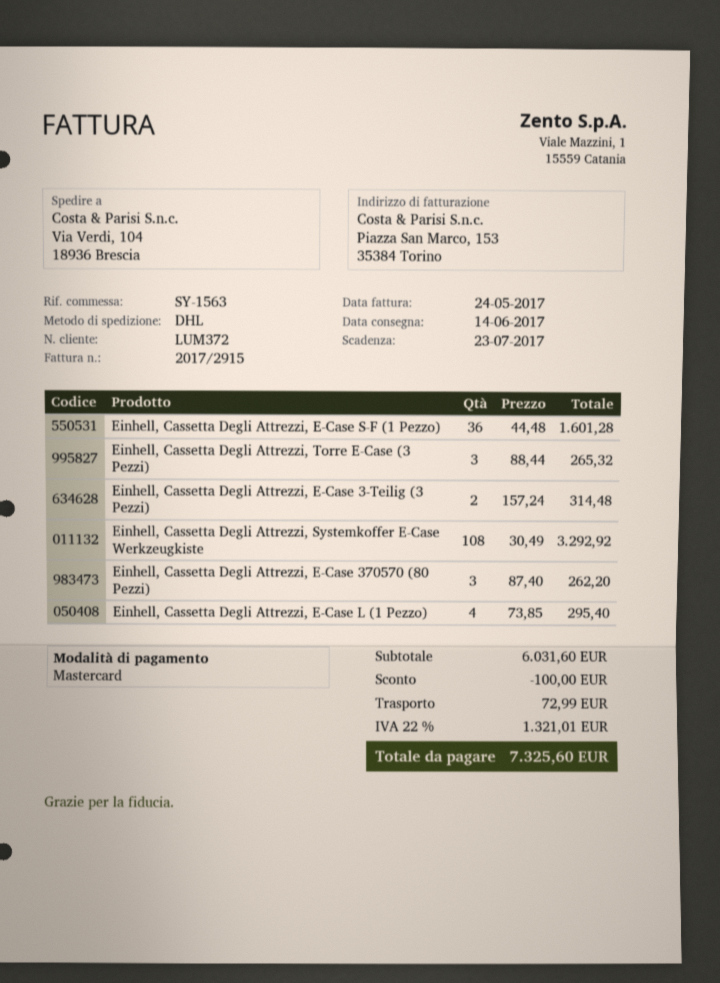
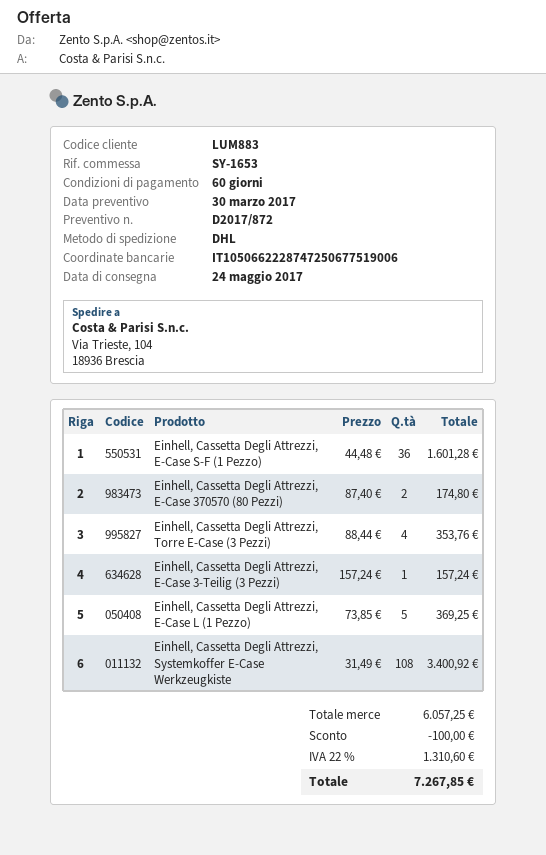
delivery date: 2017-06-14 -> 2017-05-24
customer number: LUM372 -> LUM883
reference: SY-1563 -> SY-1653
ship to: Via Verdi, 104, 18936 Brescia -> Via Trieste, 104, 18936 Brescia
Einhell, Cassetta Degli Attrezzi, Torre E-Case (3 Pezzi): 3 x 88.44 = 265.32 -> 4 x 88.44 = 353.76
Einhell, Cassetta Degli Attrezzi, E-Case 3-Teilig (3 Pezzi): 2 x 157.24 = 314.48 -> 1 x 157.24 = 157.24
Einhell, Cassetta Degli Attrezzi, Systemkoffer E-Case Werkzeugkiste: 108 x 30.49 = 3292.92 -> 108 x 31.49 = 3400.92
Einhell, Cassetta Degli Attrezzi, E-Case 370570 (80 Pezzi): 3 x 87.40 = 262.20 -> 2 x 87.40 = 174.80
Einhell, Cassetta Degli Attrezzi, E-Case L (1 Pezzo): 4 x 73.85 = 295.40 -> 5 x 73.85 = 369.25
subtotal: 6031.60 -> 6057.25
shipping: 72.99 -> none
tax: 22% = 1321.01 -> 22% = 1310.60
total: 7325.60 -> 7267.85

